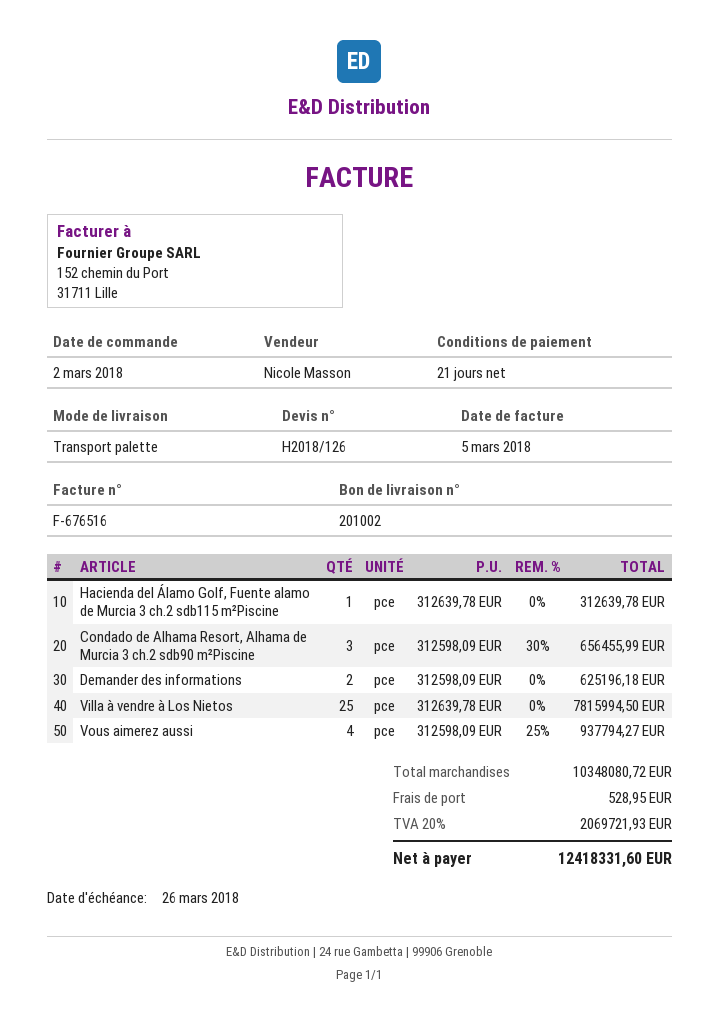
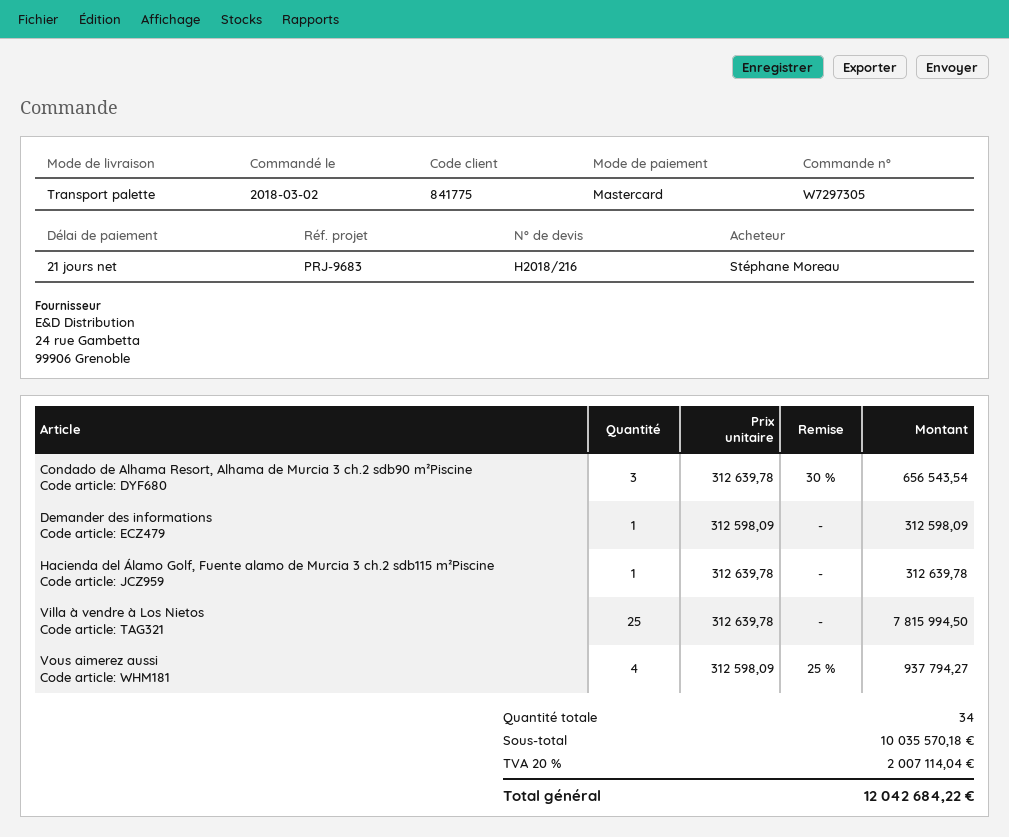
quote number: H2018/126 -> H2018/216
Condado de Alhama Resort, Alhama de Murcia 3 ch.2 sdb90 m²Piscine: 3 x 312598.09 - 30% = 656455.99 -> 3 x 312639.78 - 30% = 656543.54
Demander des informations: 2 x 312598.09 = 625196.18 -> 1 x 312598.09 = 312598.09
subtotal: 10348080.72 -> 10035570.18
shipping: 528.95 -> none
tax: 20% = 2069721.93 -> 20% = 2007114.04
total: 12418331.60 -> 12042684.22

